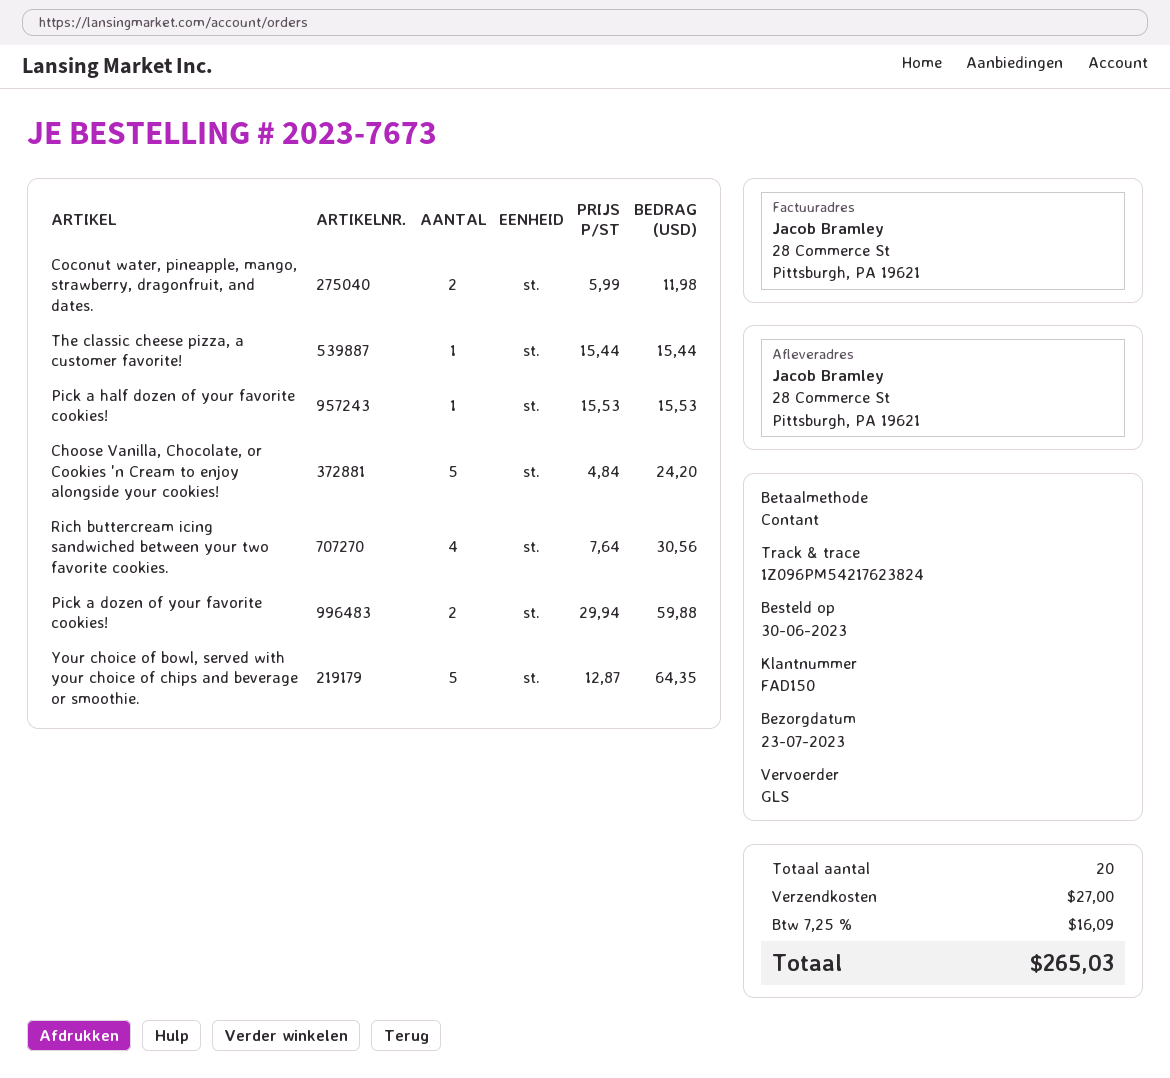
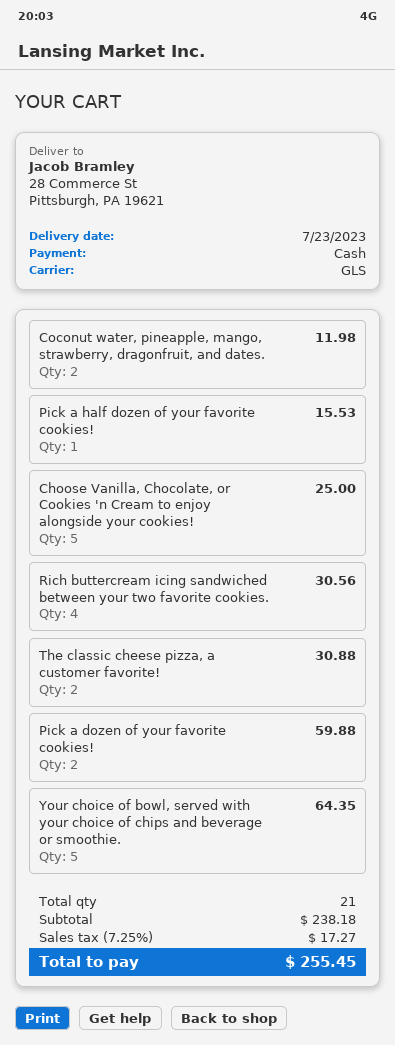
The classic cheese pizza, a customer favorite!: 1 for 15.44 -> 2 for 30.88
Choose Vanilla, Chocolate, or Cookies 'n Cream to enjoy alongside your cookies!: 5 for 24.20 -> 5 for 25.00
total quantity: 20 -> 21
shipping: 27.00 -> none
tax: 7.25% = 16.09 -> 7.25% = 17.27
total: 265.03 -> 255.45

